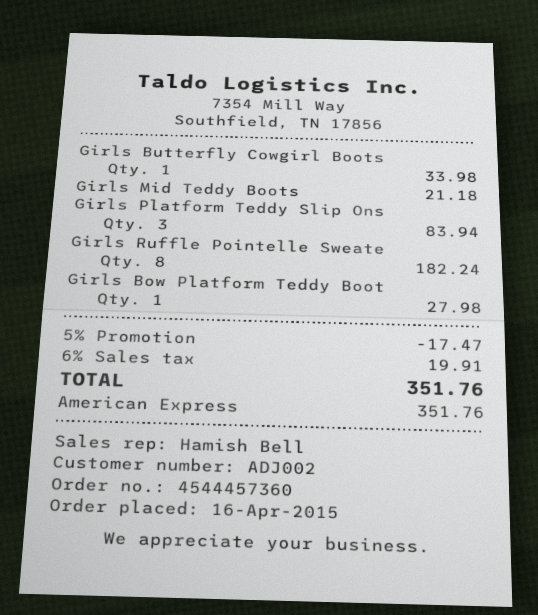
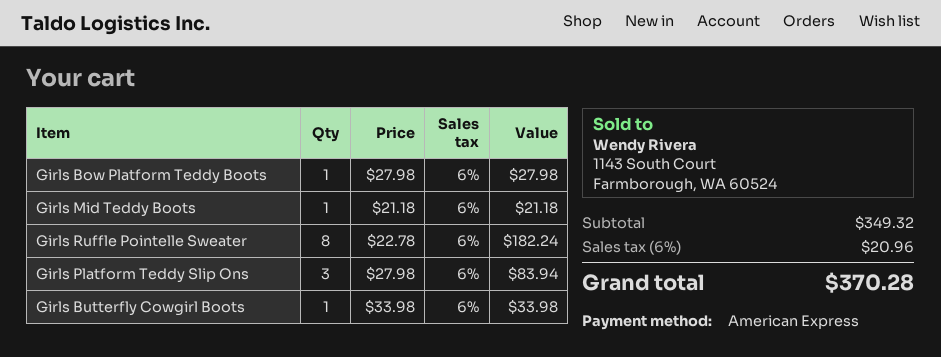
discount: 5% = 17.47 -> none
tax: 6% = 19.91 -> 6% = 20.96
total: 351.76 -> 370.28

